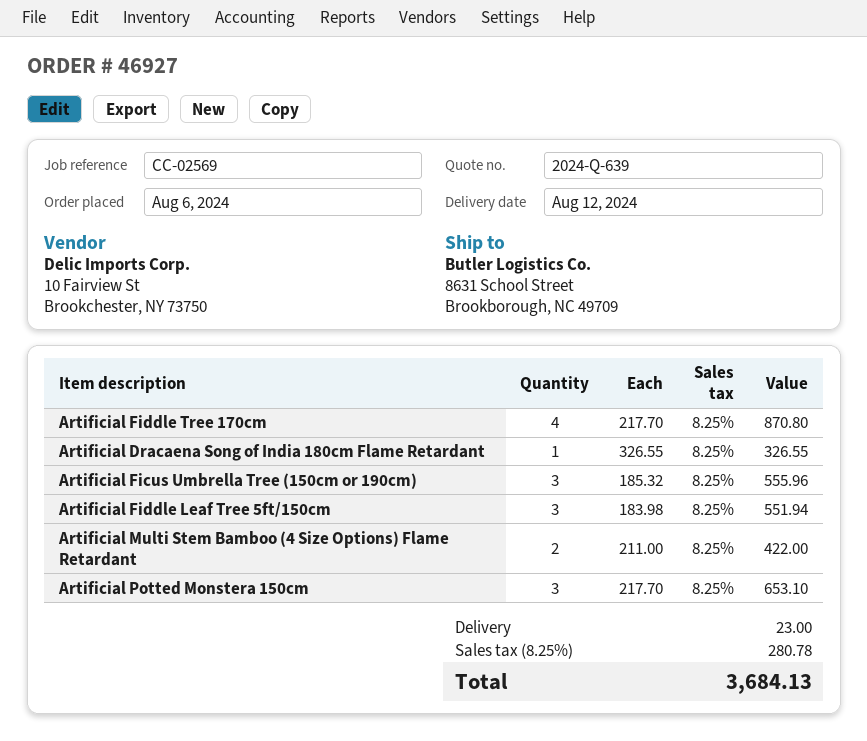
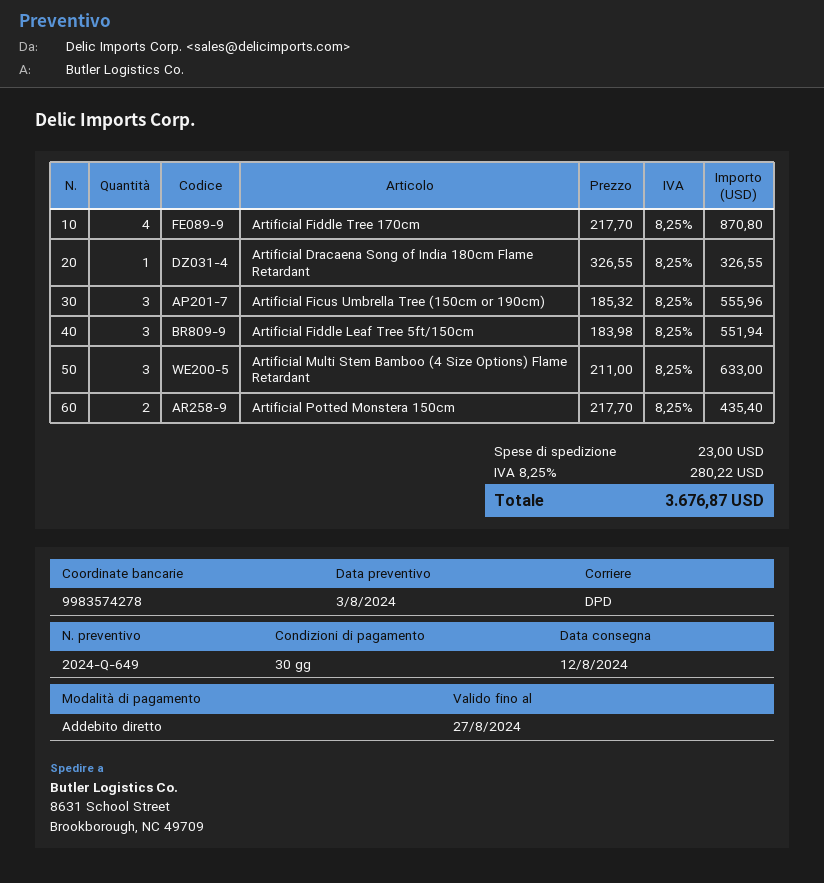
quote number: 2024-Q-639 -> 2024-Q-649
Artificial Multi Stem Bamboo (4 Size Options) Flame Retardant: 2 x 211.00 = 422.00 -> 3 x 211.00 = 633.00
Artificial Potted Monstera 150cm: 3 x 217.70 = 653.10 -> 2 x 217.70 = 435.40
tax: 8.25% = 280.78 -> 8.25% = 280.22
total: 3684.13 -> 3676.87

